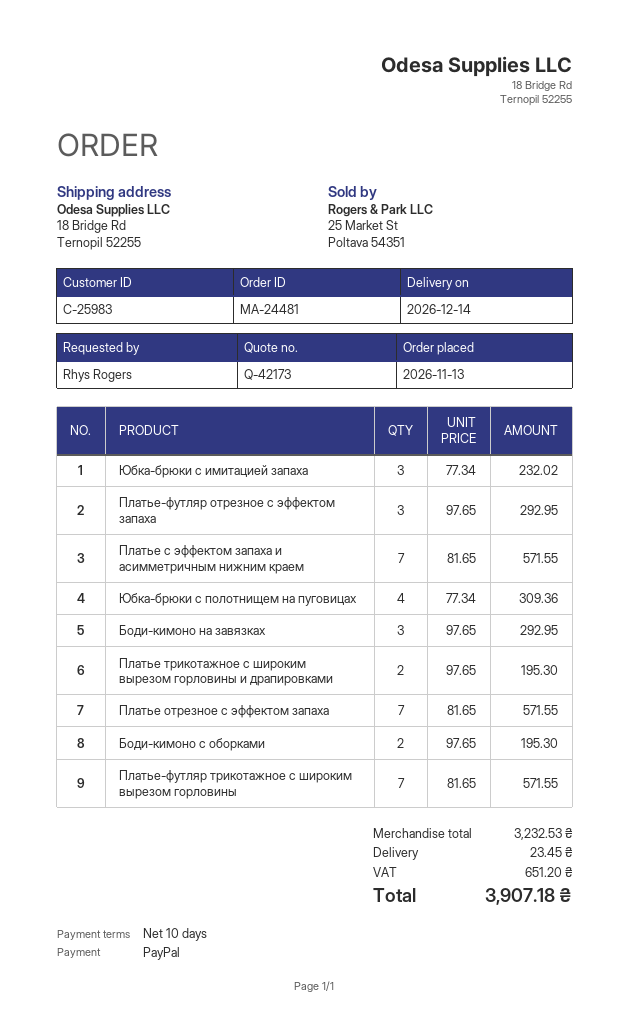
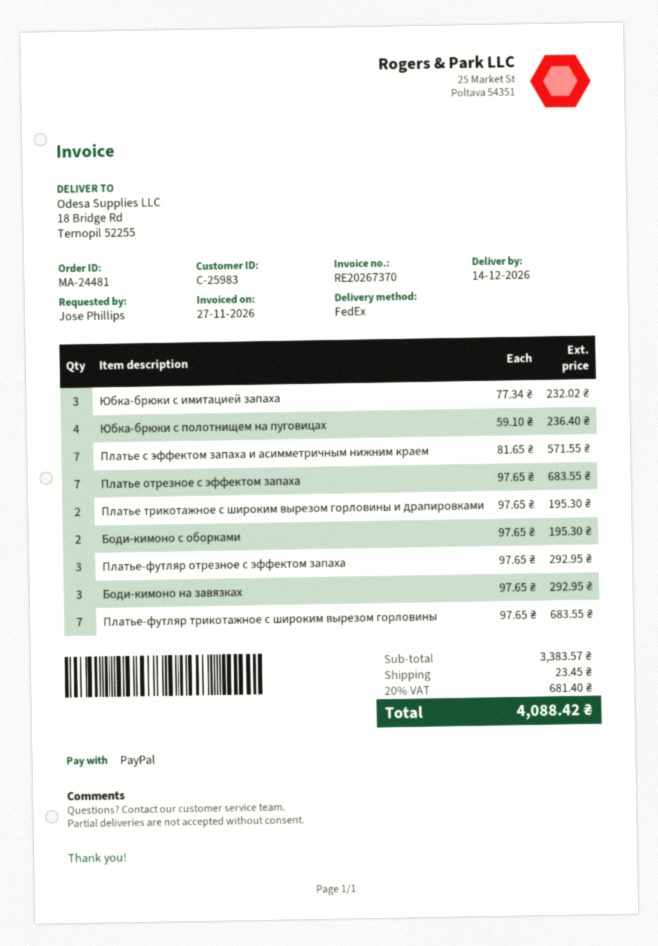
ordered by: Rhys Rogers -> Jose Phillips
Юбка-брюки с полотнищем на пуговицах: 4 x 77.34 = 309.36 -> 4 x 59.10 = 236.40
Платье отрезное с эффектом запаха: 7 x 81.65 = 571.55 -> 7 x 97.65 = 683.55
Платье-футляр трикотажное с широким вырезом горловины: 7 x 81.65 = 571.55 -> 7 x 97.65 = 683.55
subtotal: 3232.53 -> 3383.57
tax: 651.20 -> 681.40
total: 3907.18 -> 4088.42

